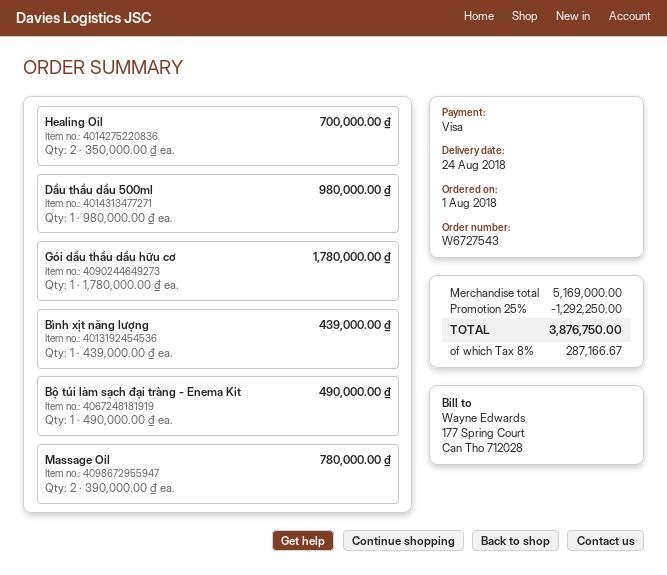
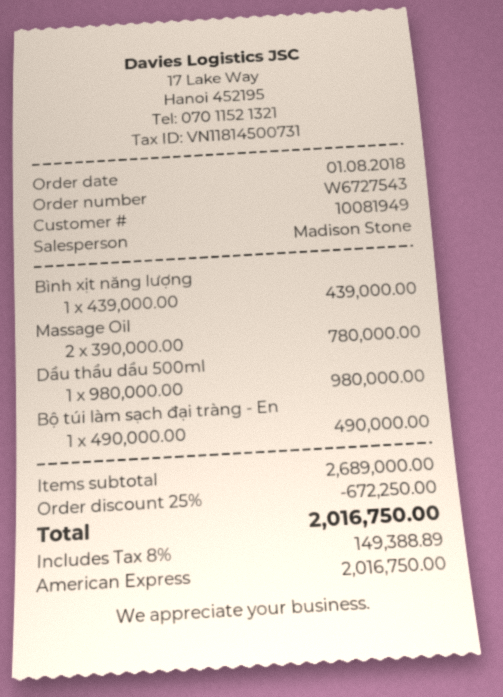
payment method: Visa -> American Express
Healing Oil: 2 x 350000.00 = 700000.00 -> none
Gói dầu thầu dầu hữu cơ: 1 x 1780000.00 = 1780000.00 -> none
subtotal: 5169000.00 -> 2689000.00
discount: 25% = 1292250.00 -> 25% = 672250.00
tax: 8% = 287166.67 -> 8% = 149388.89
total: 3876750.00 -> 2016750.00

